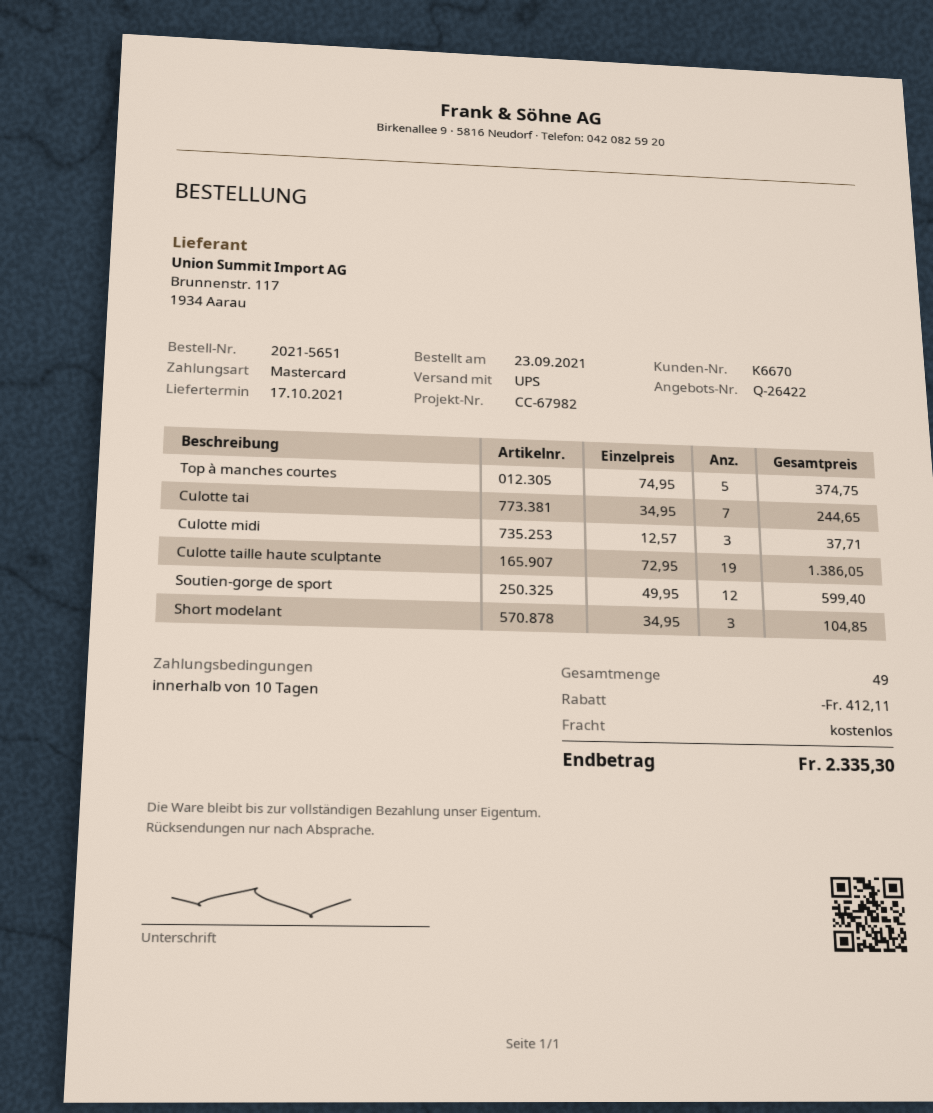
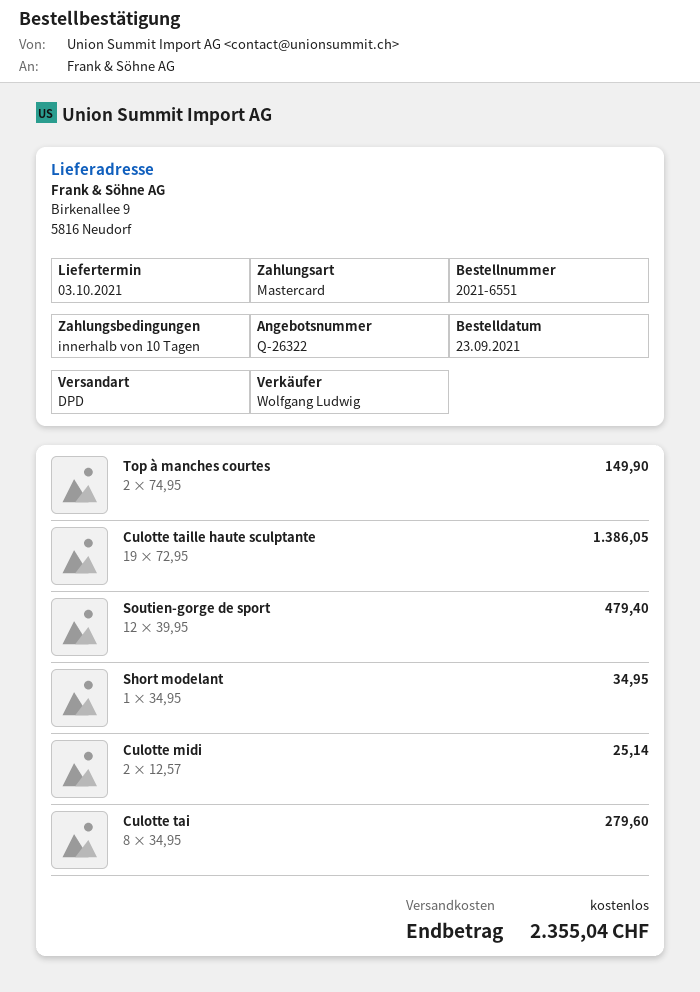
quote number: Q-26422 -> Q-26322
order number: 2021-5651 -> 2021-6551
delivery date: 2021-10-17 -> 2021-10-03
shipping method: UPS -> DPD
Top à manches courtes: 5 x 74.95 = 374.75 -> 2 x 74.95 = 149.90
Culotte tai: 7 x 34.95 = 244.65 -> 8 x 34.95 = 279.60
Culotte midi: 3 x 12.57 = 37.71 -> 2 x 12.57 = 25.14
Soutien-gorge de sport: 12 x 49.95 = 599.40 -> 12 x 39.95 = 479.40
Short modelant: 3 x 34.95 = 104.85 -> 1 x 34.95 = 34.95
discount: 412.11 -> none
total: 2335.30 -> 2355.04

